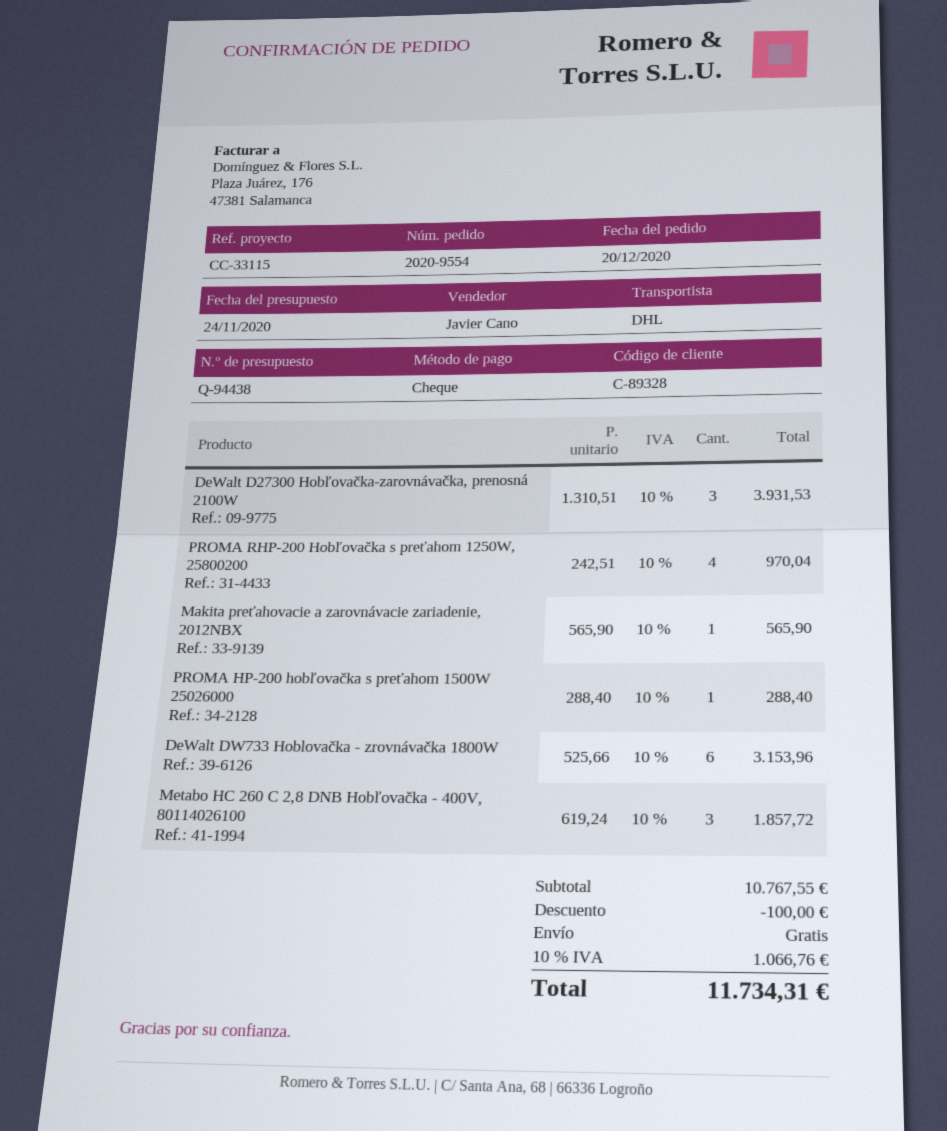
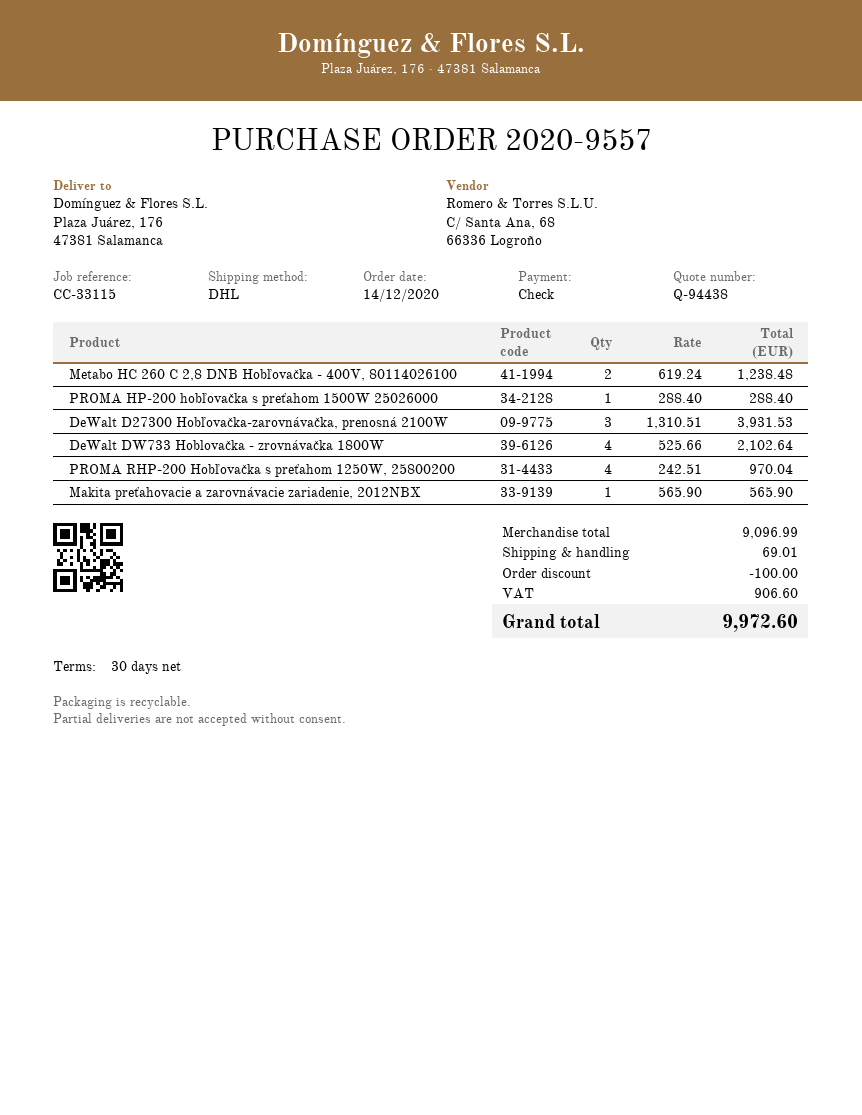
order number: 2020-9554 -> 2020-9557
order date: 2020-12-20 -> 2020-12-14
DeWalt DW733 Hoblovačka - zrovnávačka 1800W: 6 x 525.66 = 3153.96 -> 4 x 525.66 = 2102.64
Metabo HC 260 C 2,8 DNB Hobľovačka - 400V, 80114026100: 3 x 619.24 = 1857.72 -> 2 x 619.24 = 1238.48
subtotal: 10767.55 -> 9096.99
shipping: 0.00 -> 69.01
tax: 1066.76 -> 906.60
total: 11734.31 -> 9972.60

